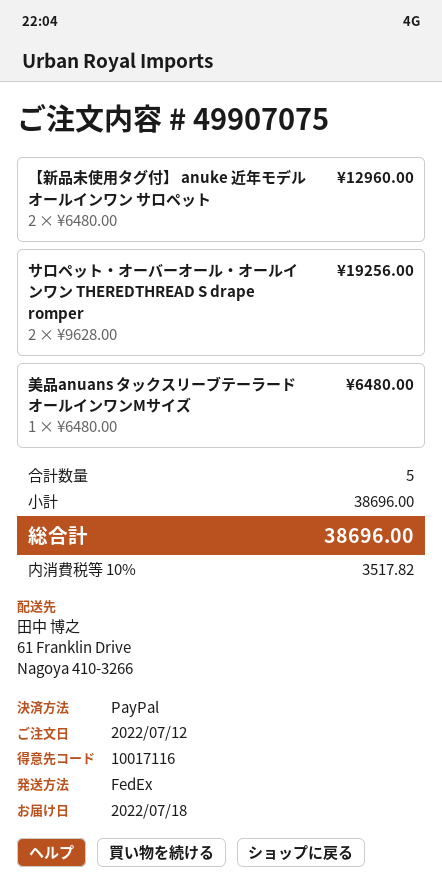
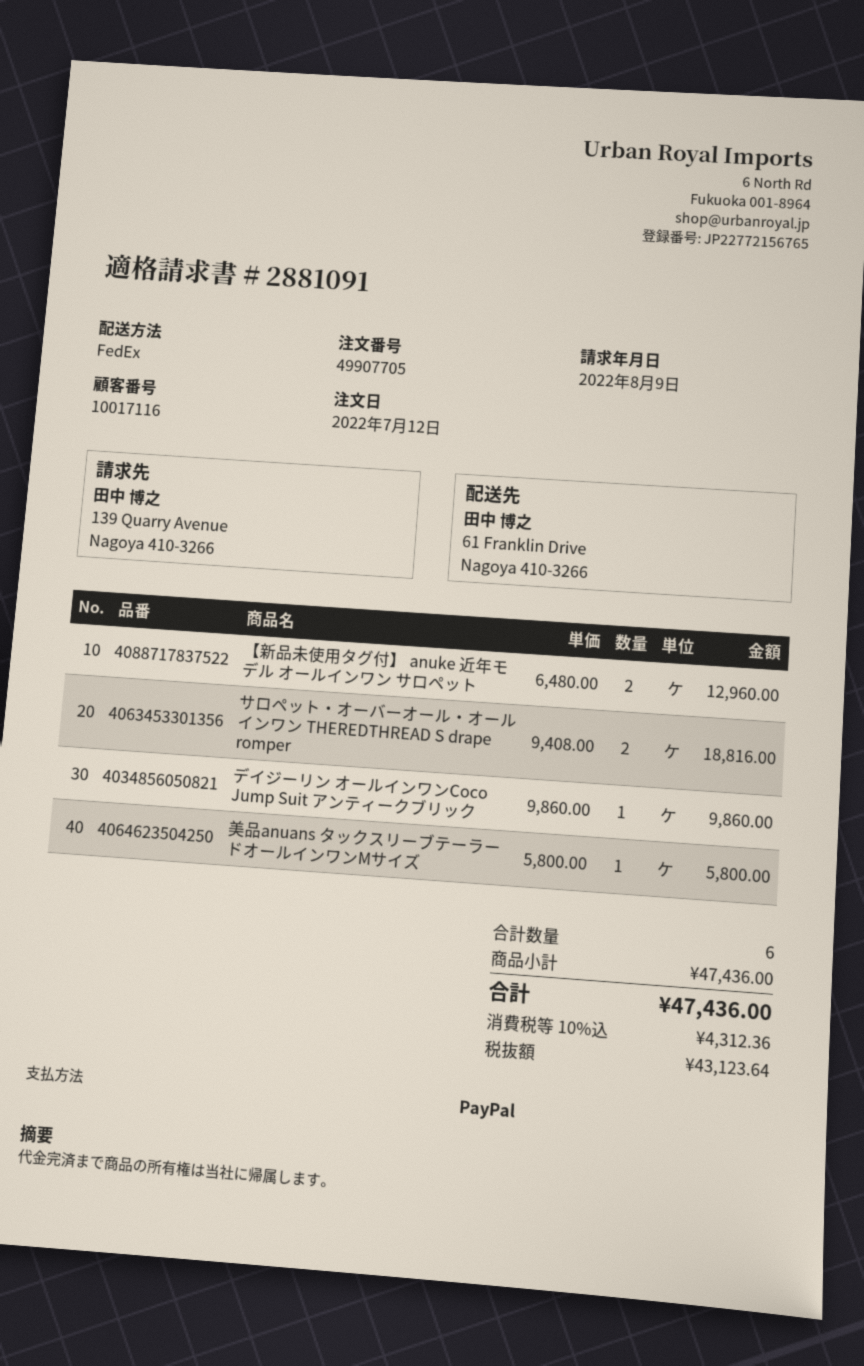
order number: 49907075 -> 49907705
サロペット・オーバーオール・オールインワン THEREDTHREAD S drape romper: 2 x 9628.00 = 19256.00 -> 2 x 9408.00 = 18816.00
美品anuans タックスリーブテーラードオールインワンMサイズ: 1 x 6480.00 = 6480.00 -> 1 x 5800.00 = 5800.00
デイジーリン オールインワンCoco Jump Suit アンティークブリック: none -> 1 x 9860.00 = 9860.00
total quantity: 5 -> 6
subtotal: 38696.00 -> 47436.00
tax: 10% = 3517.82 -> 10% = 4312.36
total: 38696.00 -> 47436.00

